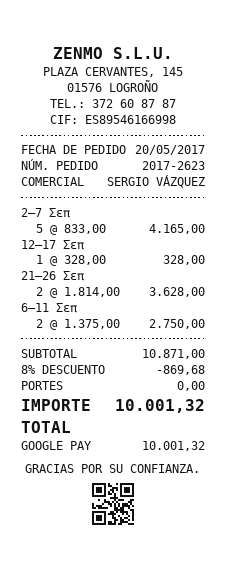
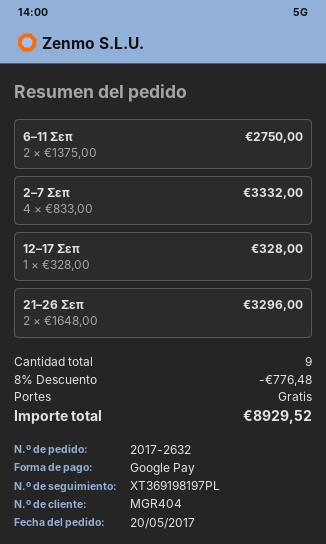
order number: 2017-2623 -> 2017-2632
2–7 Σεπ: 5 x 833.00 = 4165.00 -> 4 x 833.00 = 3332.00
21–26 Σεπ: 2 x 1814.00 = 3628.00 -> 2 x 1648.00 = 3296.00
discount: 8% = 869.68 -> 8% = 776.48
total: 10001.32 -> 8929.52

